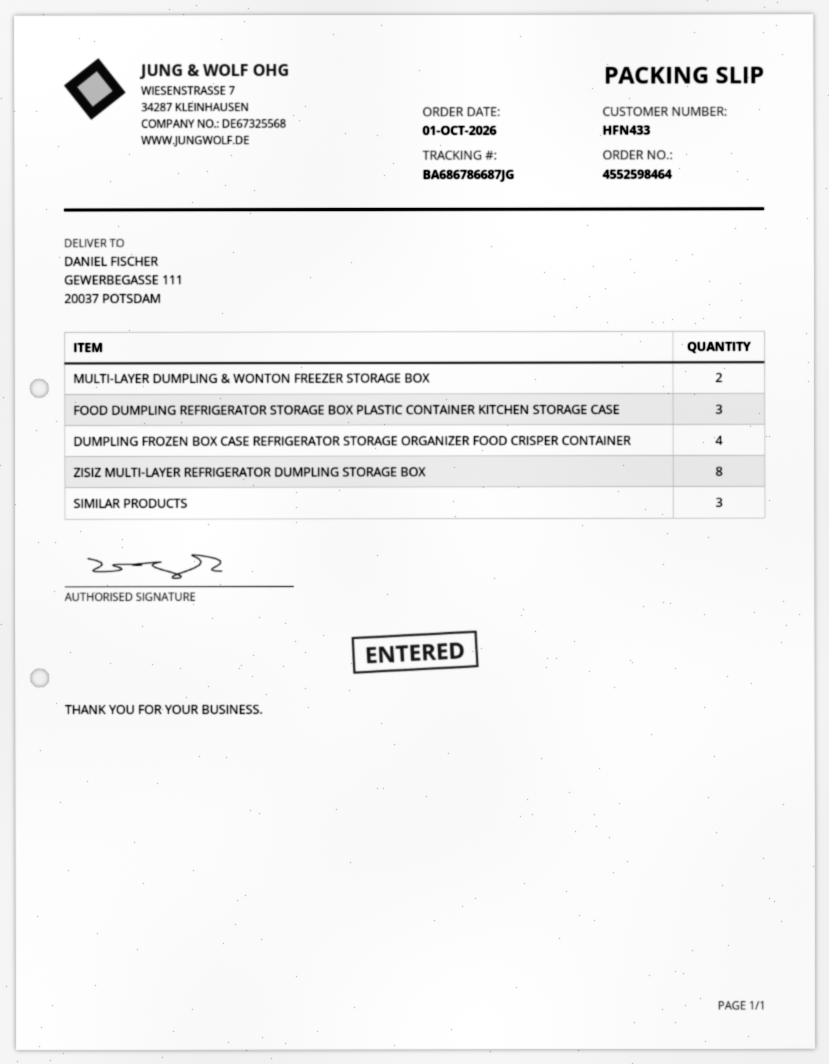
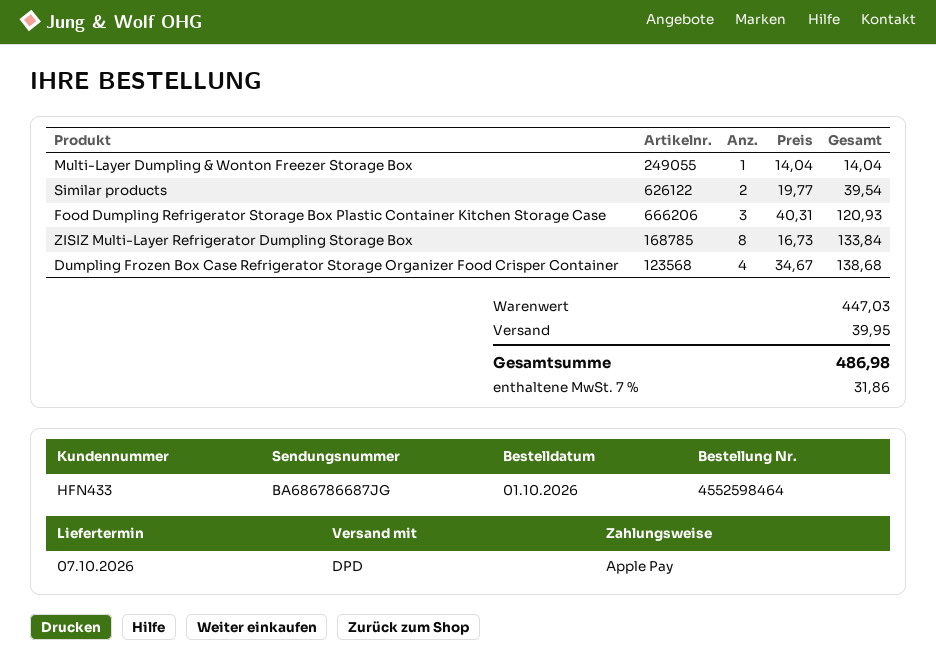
MULTI-LAYER DUMPLING & WONTON FREEZER STORAGE BOX: 2 -> 1
SIMILAR PRODUCTS: 3 -> 2

